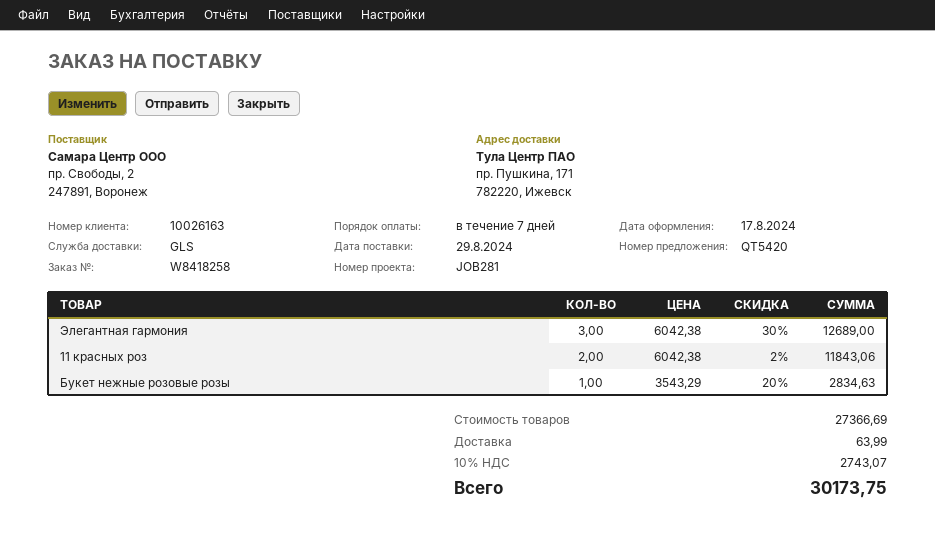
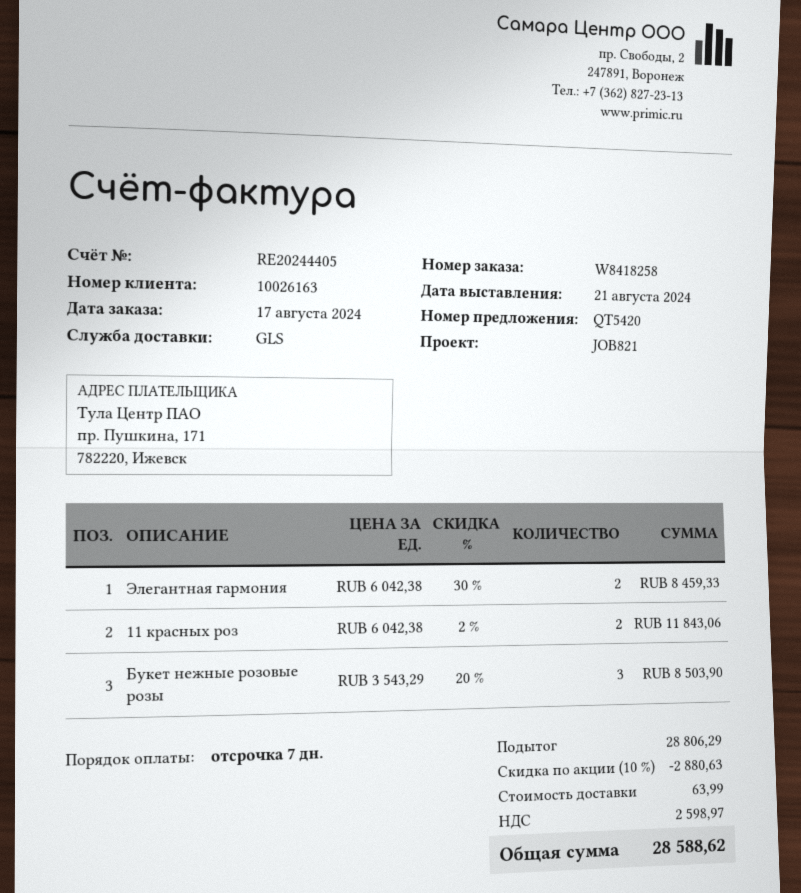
reference: JOB281 -> JOB821
Элегантная гармония: 3 x 6042.38 - 30% = 12689.00 -> 2 x 6042.38 - 30% = 8459.33
Букет нежные розовые розы: 1 x 3543.29 - 20% = 2834.63 -> 3 x 3543.29 - 20% = 8503.90
subtotal: 27366.69 -> 28806.29
discount: none -> 10% = 2880.63
tax: 2743.07 -> 2598.97
total: 30173.75 -> 28588.62

